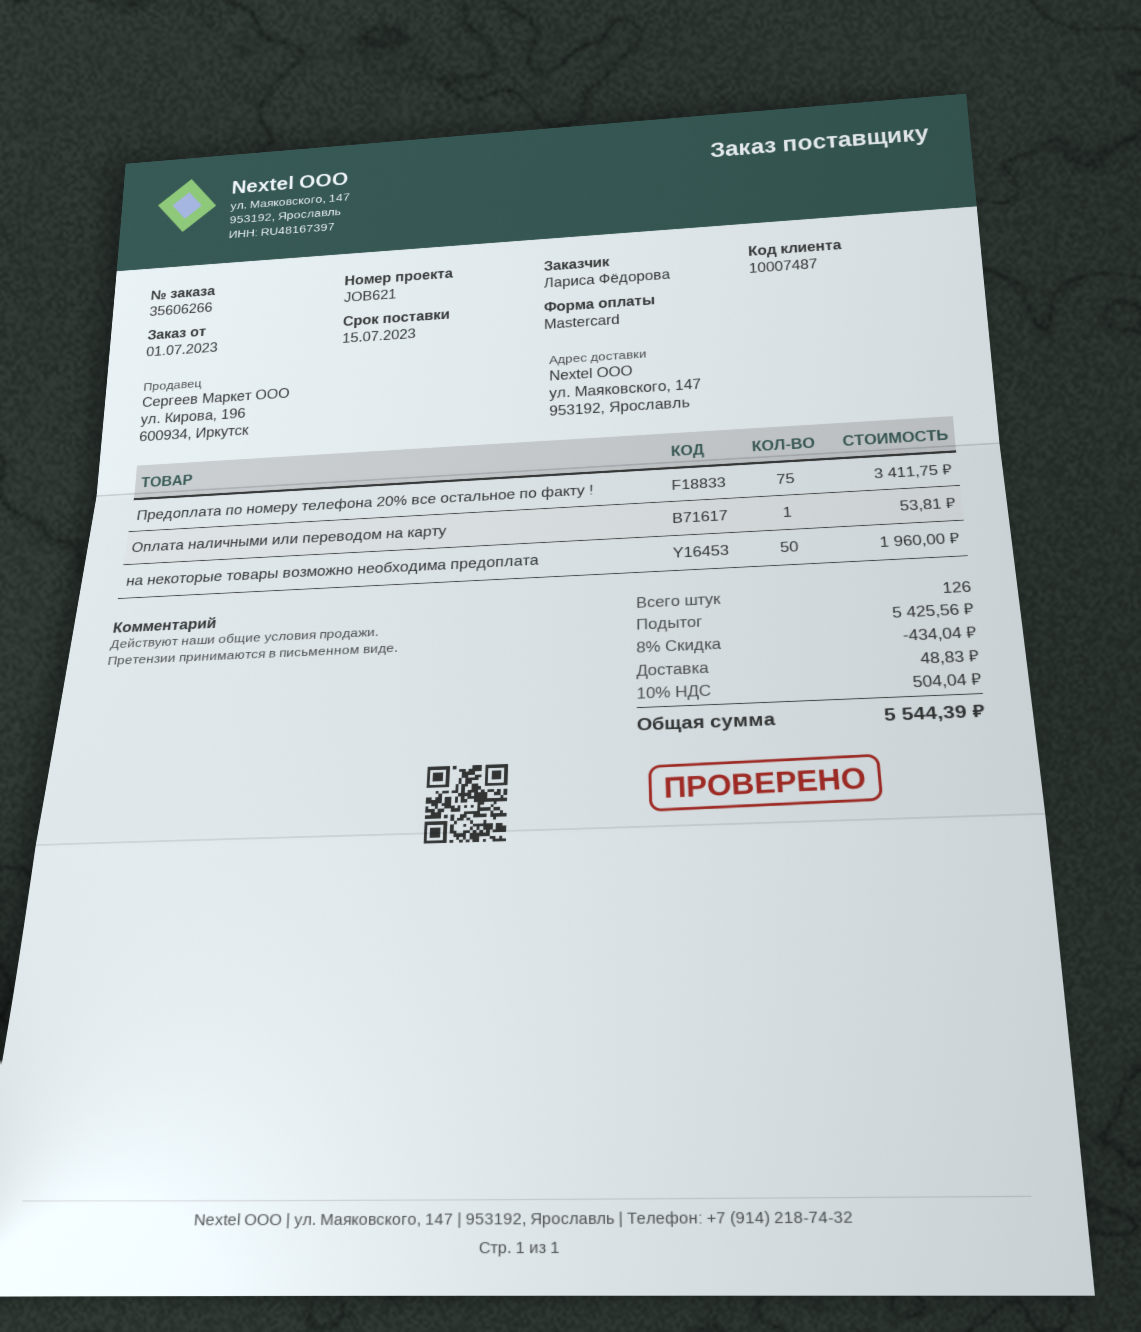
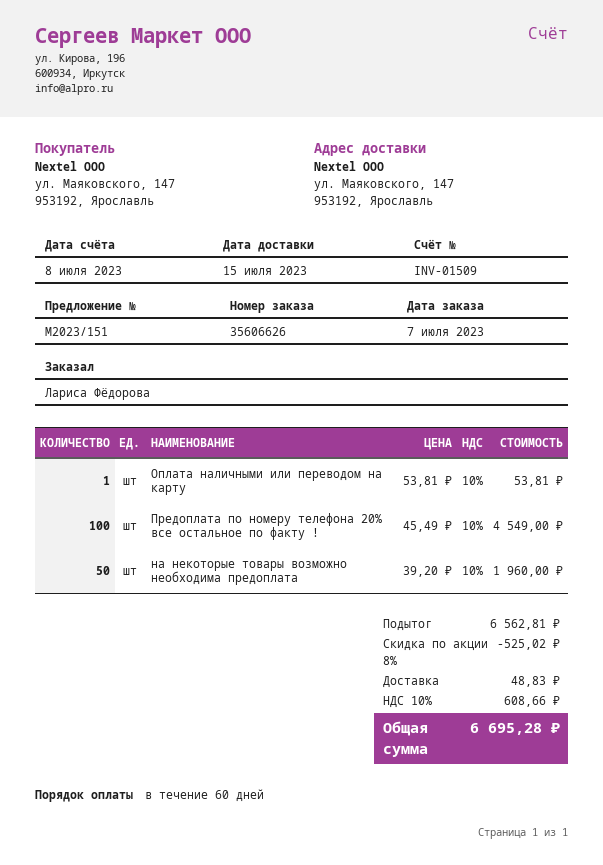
order number: 35606266 -> 35606626
order date: 2023-07-01 -> 2023-07-07
Предоплата по номеру телефона 20% все остальное по факту !: 75 for 3411.75 -> 100 for 4549.00
subtotal: 5425.56 -> 6562.81
discount: 8% = 434.04 -> 8% = 525.02
tax: 10% = 504.04 -> 10% = 608.66
total: 5544.39 -> 6695.28

